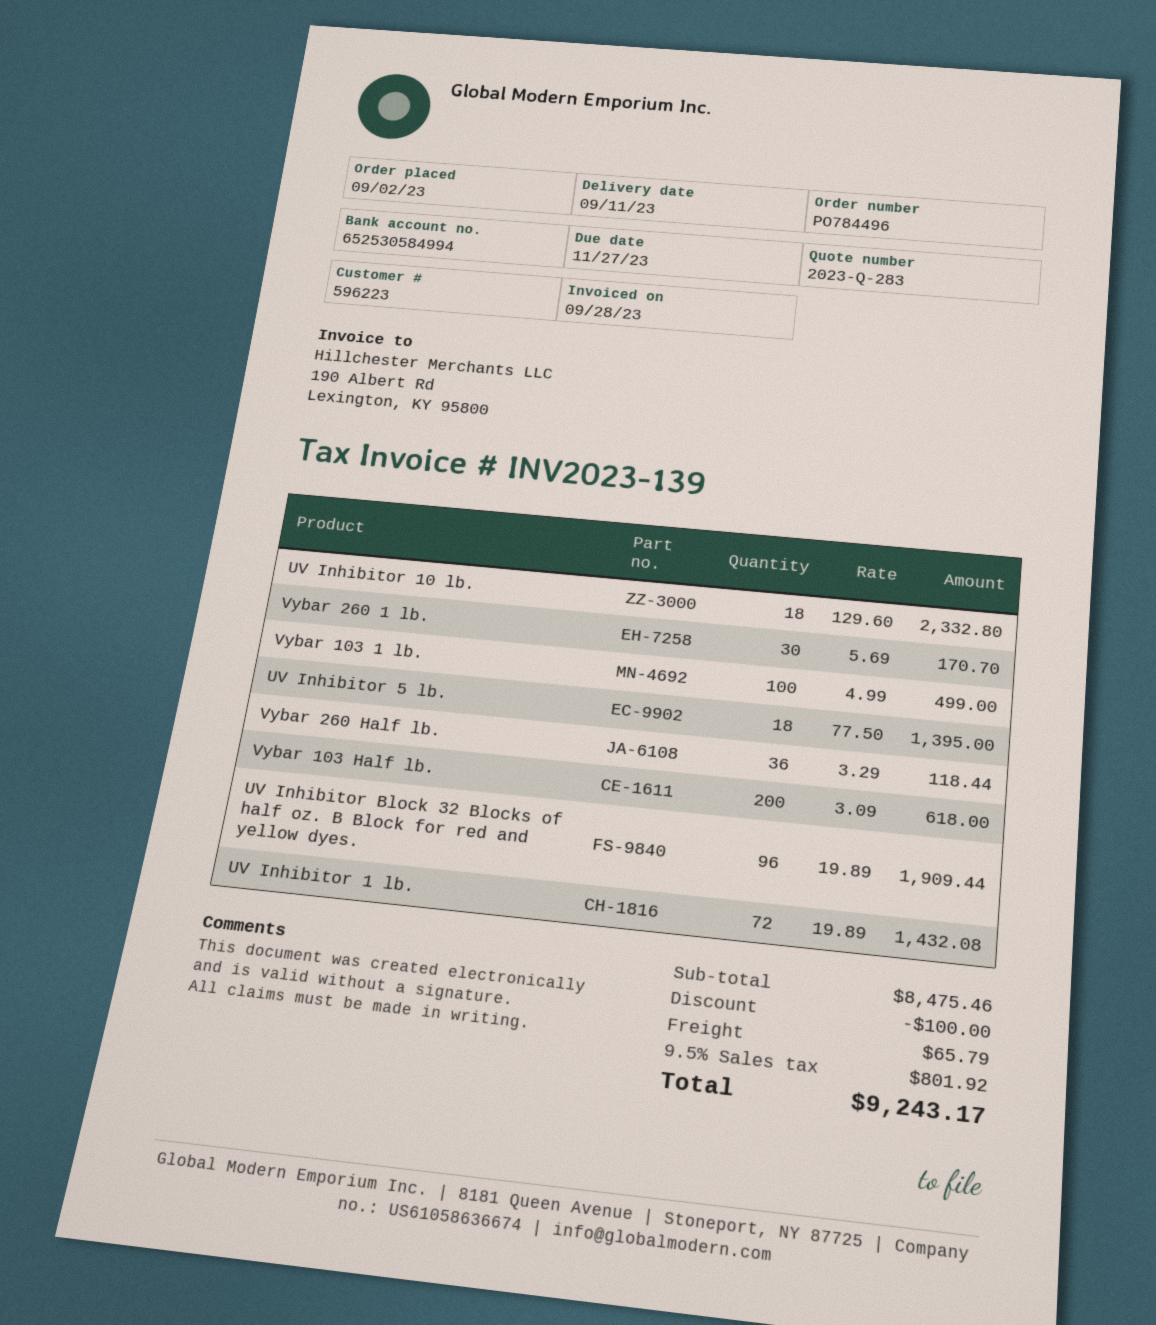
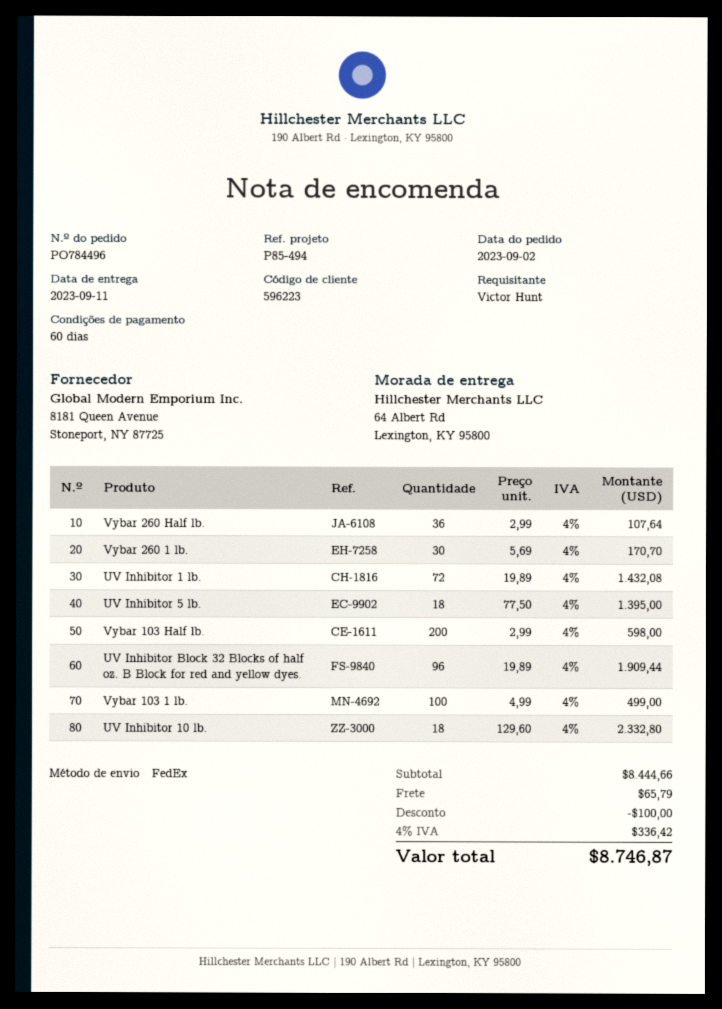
Vybar 260 Half lb.: 36 x 3.29 = 118.44 -> 36 x 2.99 = 107.64
Vybar 103 Half lb.: 200 x 3.09 = 618.00 -> 200 x 2.99 = 598.00
subtotal: 8475.46 -> 8444.66
tax: 9.5% = 801.92 -> 4% = 336.42
total: 9243.17 -> 8746.87

